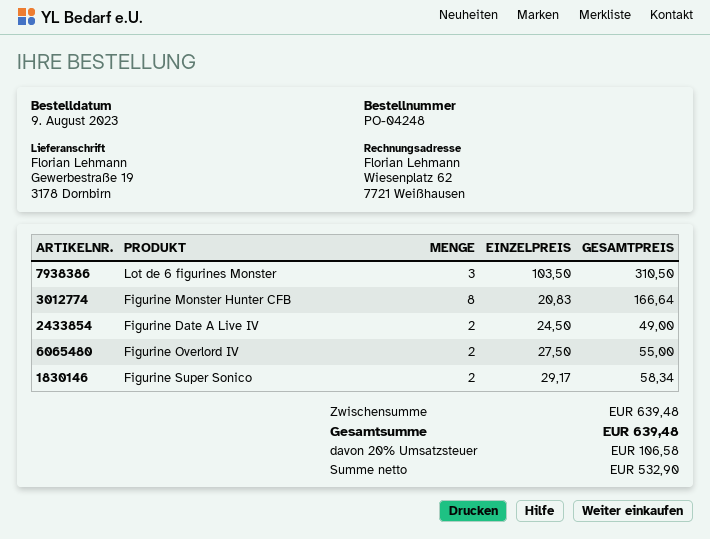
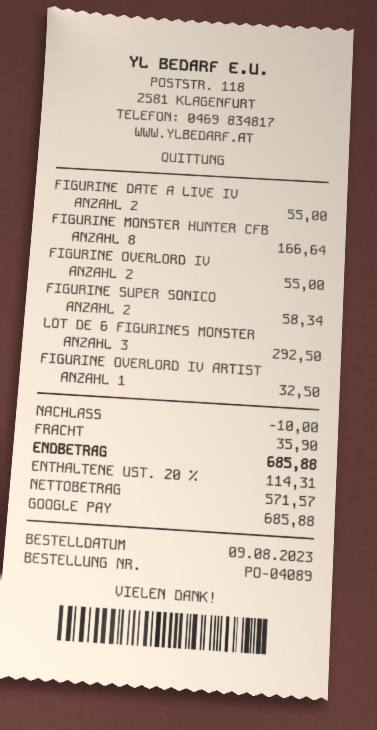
order number: PO-04248 -> PO-04089
Lot de 6 figurines Monster: 3 for 310.50 -> 3 for 292.50
Figurine Date A Live IV: 2 for 49.00 -> 2 for 55.00
FIGURINE OVERLORD IV ARTIST: none -> 1 for 32.50
discount: none -> 10.00
shipping: none -> 35.90
net: 532.90 -> 571.57
tax: 20% = 106.58 -> 20% = 114.31
total: 639.48 -> 685.88

